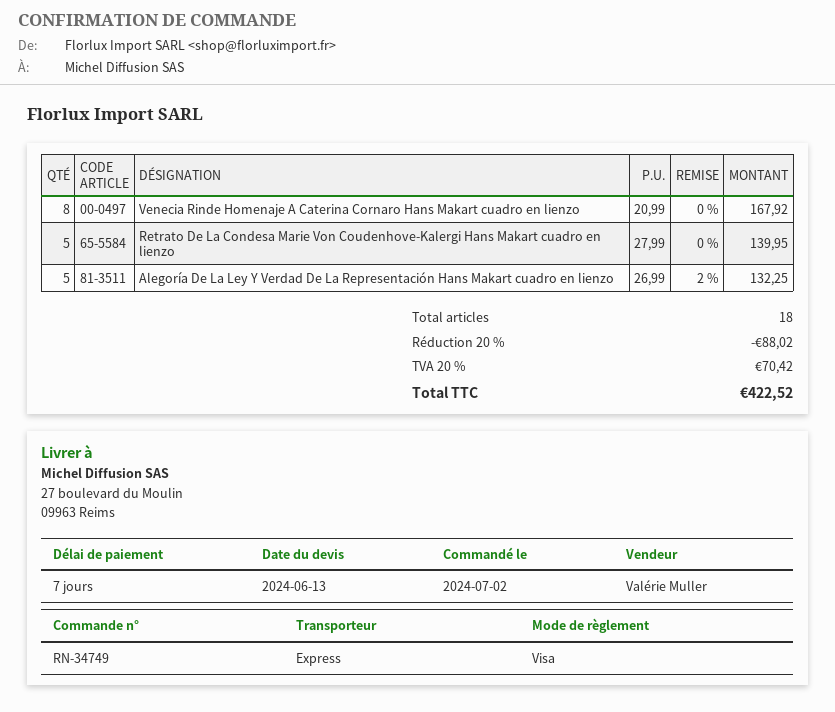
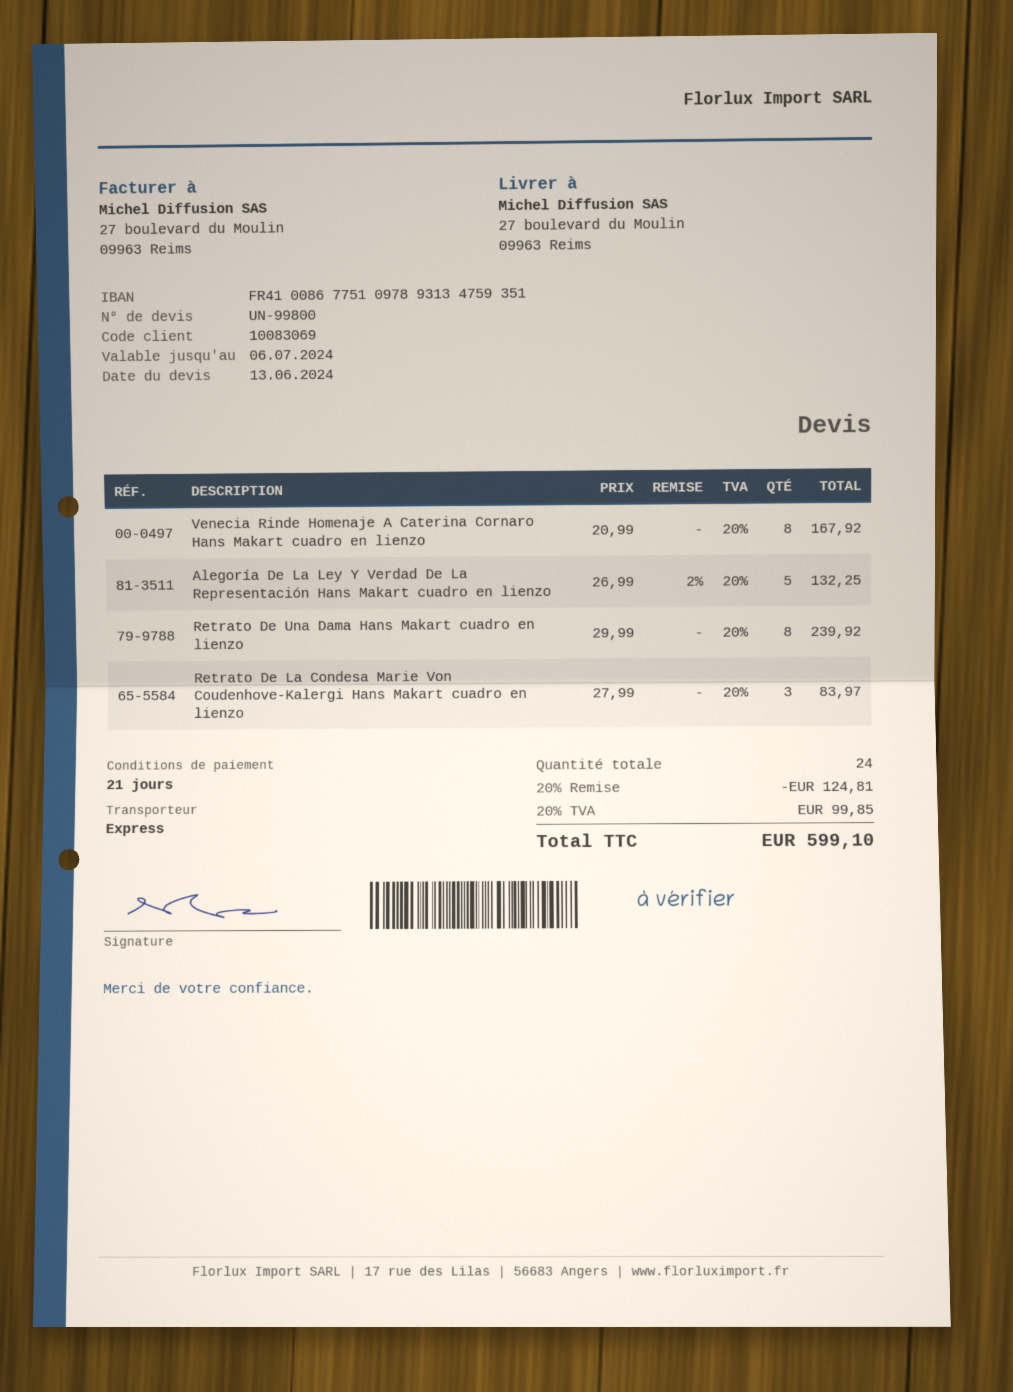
payment terms: 7 days -> 21 days
Retrato De La Condesa Marie Von Coudenhove-Kalergi Hans Makart cuadro en lienzo: 5 x 27.99 = 139.95 -> 3 x 27.99 = 83.97
Retrato De Una Dama Hans Makart cuadro en lienzo: none -> 8 x 29.99 = 239.92
total quantity: 18 -> 24
discount: 20% = 88.02 -> 20% = 124.81
tax: 20% = 70.42 -> 20% = 99.85
total: 422.52 -> 599.10

